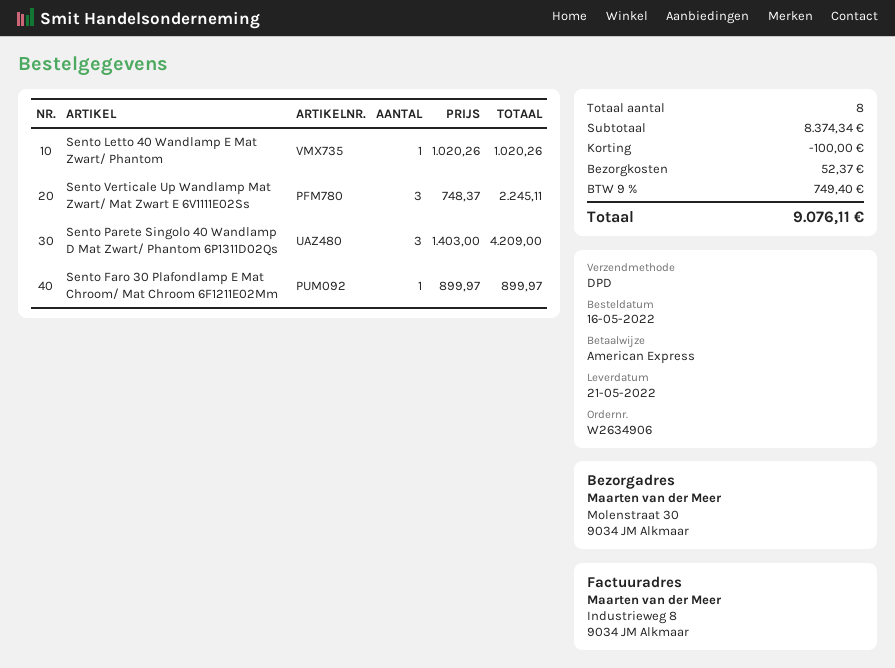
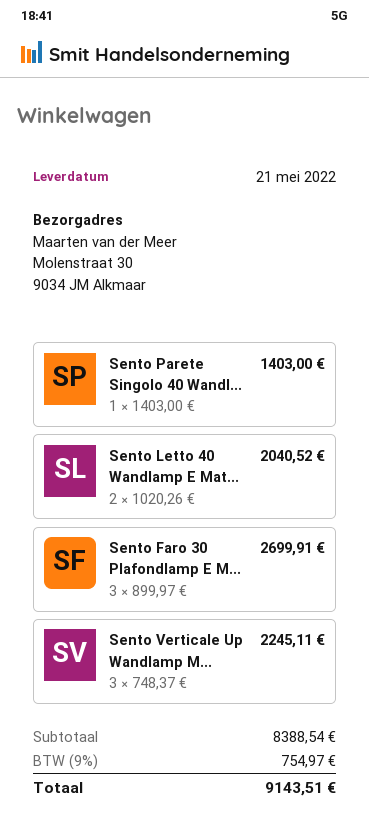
Sento Letto 40 Wandlamp E Mat Zwart/ Phantom: 1 x 1020.26 = 1020.26 -> 2 x 1020.26 = 2040.52
Sento Parete Singolo 40 Wandlamp D Mat Zwart/ Phantom 6P1311D02Qs: 3 x 1403.00 = 4209.00 -> 1 x 1403.00 = 1403.00
Sento Faro 30 Plafondlamp E Mat Chroom/ Mat Chroom 6F1211E02Mm: 1 x 899.97 = 899.97 -> 3 x 899.97 = 2699.91
subtotal: 8374.34 -> 8388.54
discount: 100.00 -> none
shipping: 52.37 -> none
tax: 9% = 749.40 -> 9% = 754.97
total: 9076.11 -> 9143.51

